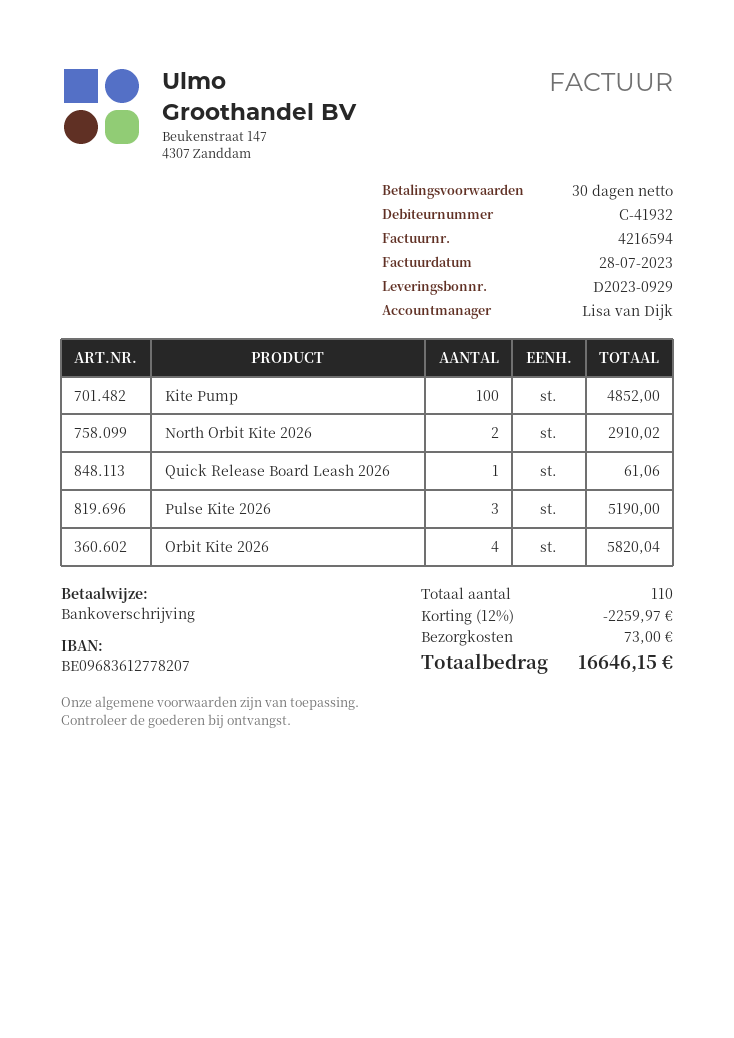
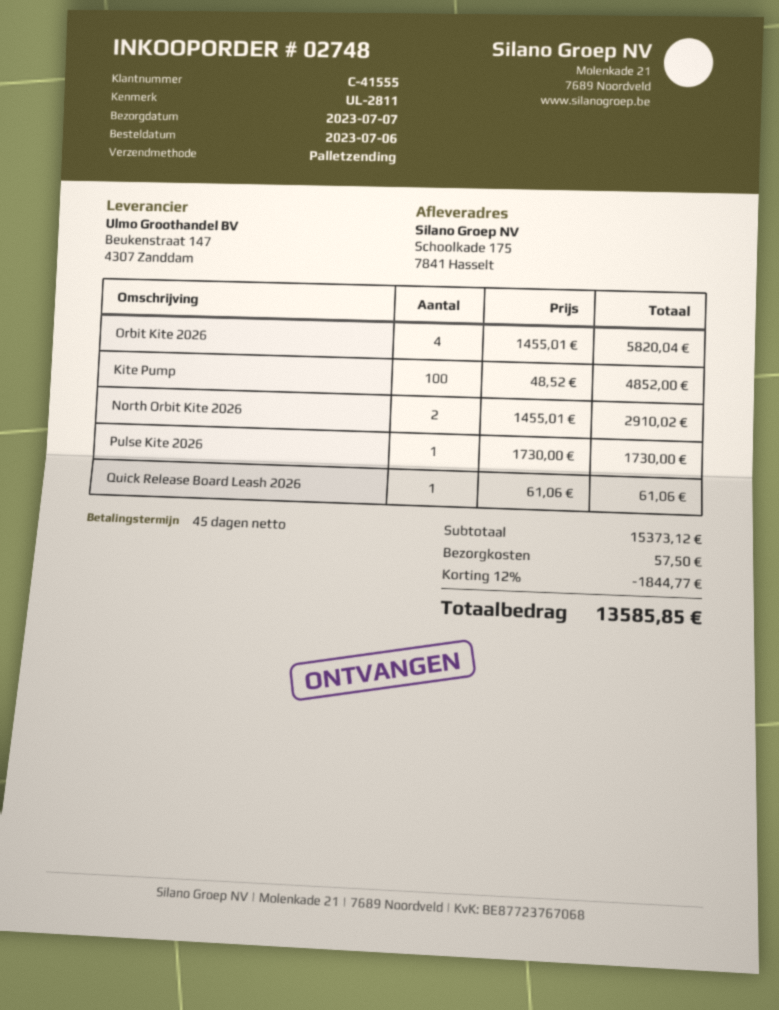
payment terms: 30 days -> 45 days
customer number: C-41932 -> C-41555
Pulse Kite 2026: 3 for 5190.00 -> 1 for 1730.00
discount: 12% = 2259.97 -> 12% = 1844.77
shipping: 73.00 -> 57.50
total: 16646.15 -> 13585.85

